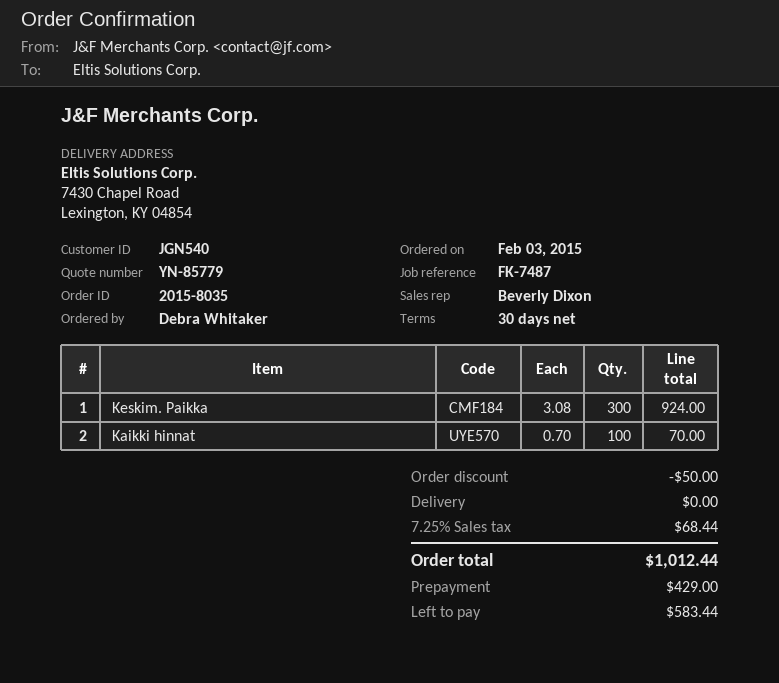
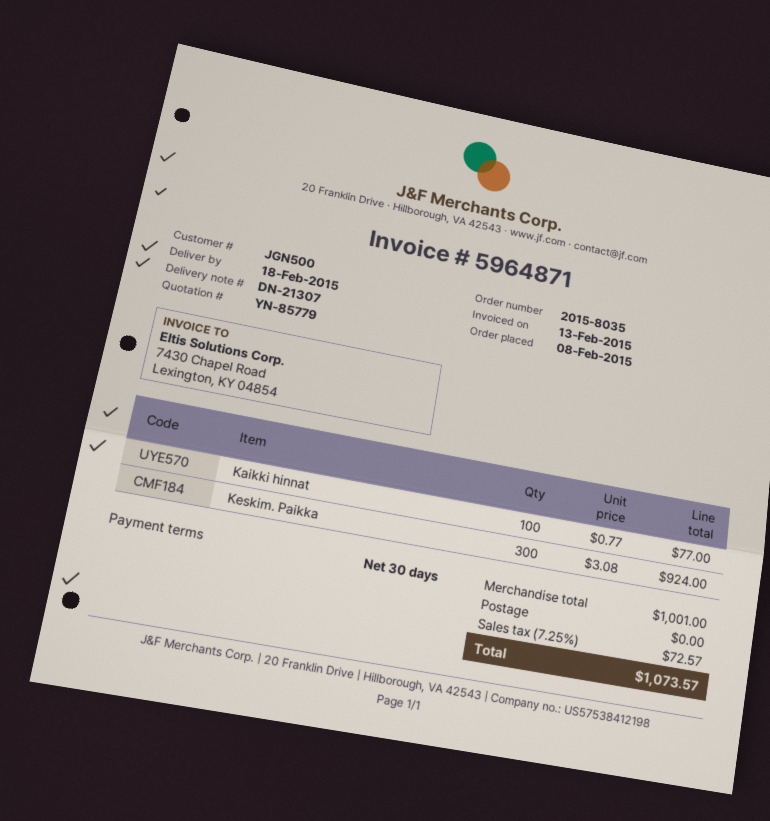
order date: 2015-02-03 -> 2015-02-08
customer number: JGN540 -> JGN500
Kaikki hinnat: 100 x 0.70 = 70.00 -> 100 x 0.77 = 77.00
discount: 50.00 -> none
tax: 7.25% = 68.44 -> 7.25% = 72.57
total: 1012.44 -> 1073.57

